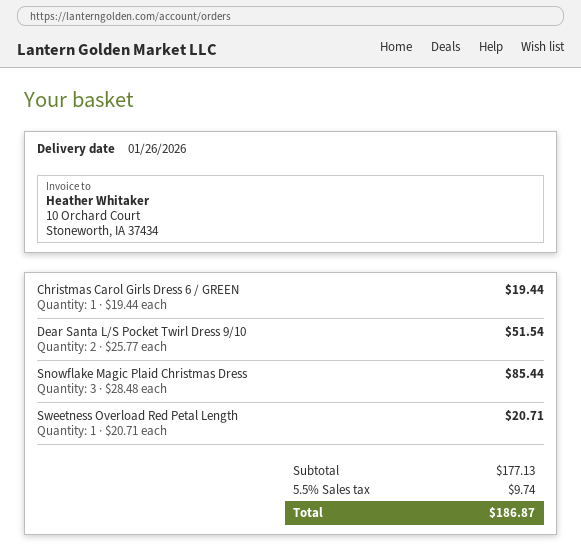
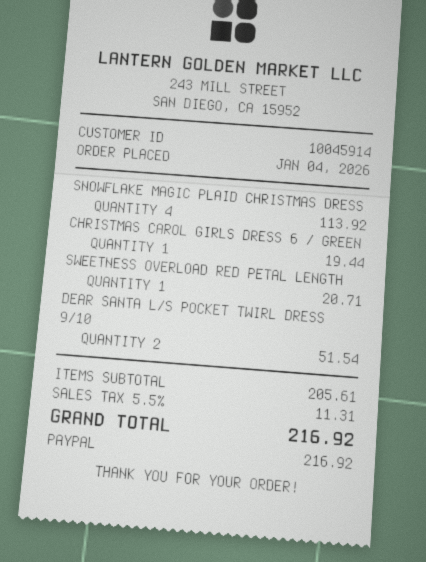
Snowflake Magic Plaid Christmas Dress: 3 for 85.44 -> 4 for 113.92
subtotal: 177.13 -> 205.61
tax: 5.5% = 9.74 -> 5.5% = 11.31
total: 186.87 -> 216.92

